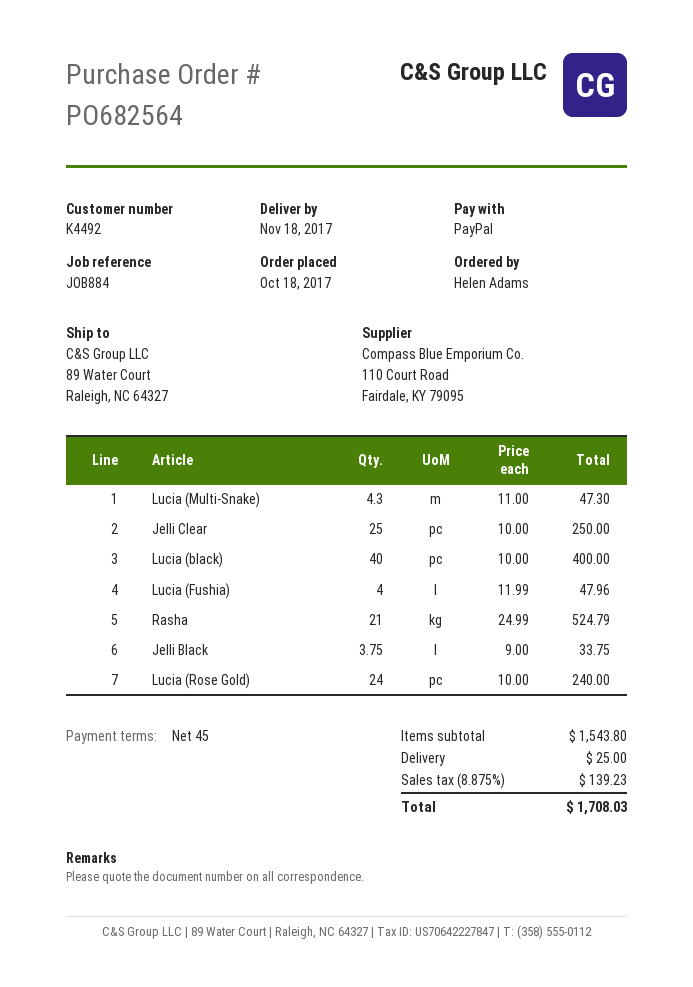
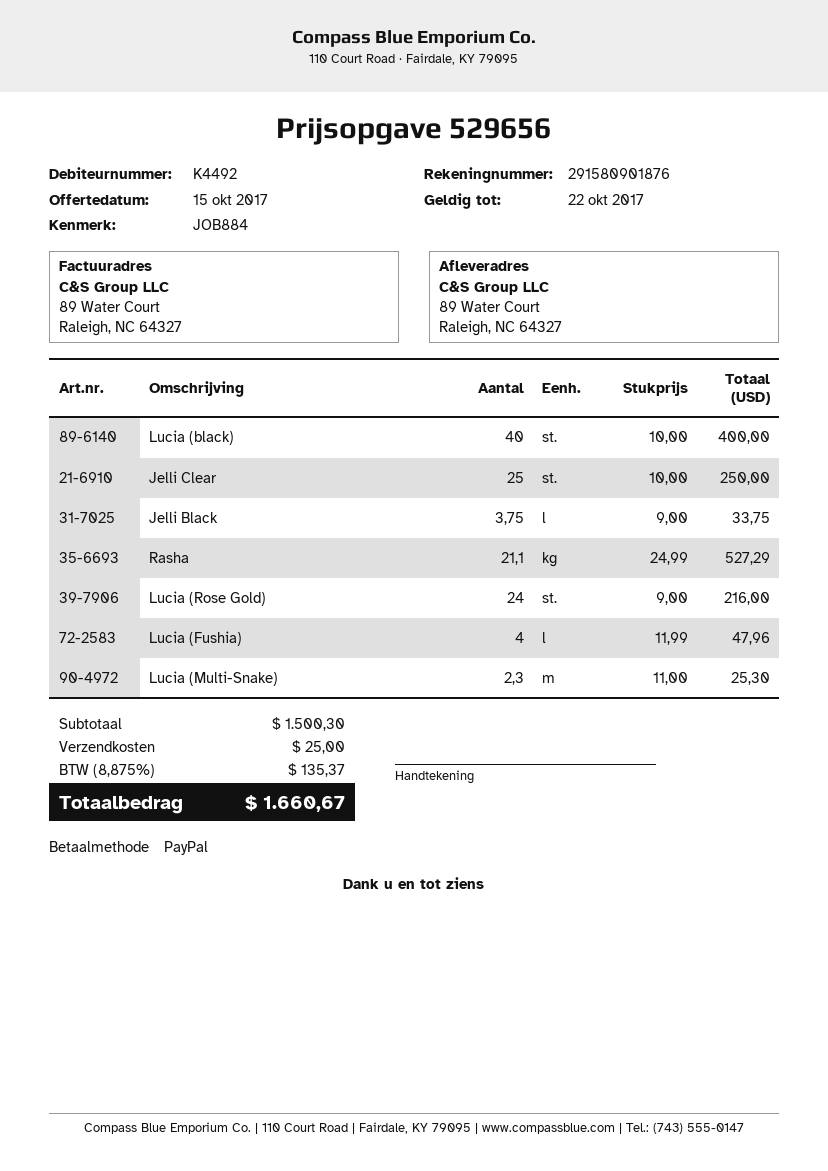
Lucia (Multi-Snake): 4.3 x 11.00 = 47.30 -> 2.3 x 11.00 = 25.30
Rasha: 21 x 24.99 = 524.79 -> 21.1 x 24.99 = 527.29
Lucia (Rose Gold): 24 x 10.00 = 240.00 -> 24 x 9.00 = 216.00
subtotal: 1543.80 -> 1500.30
tax: 8.875% = 139.23 -> 8.875% = 135.37
total: 1708.03 -> 1660.67

